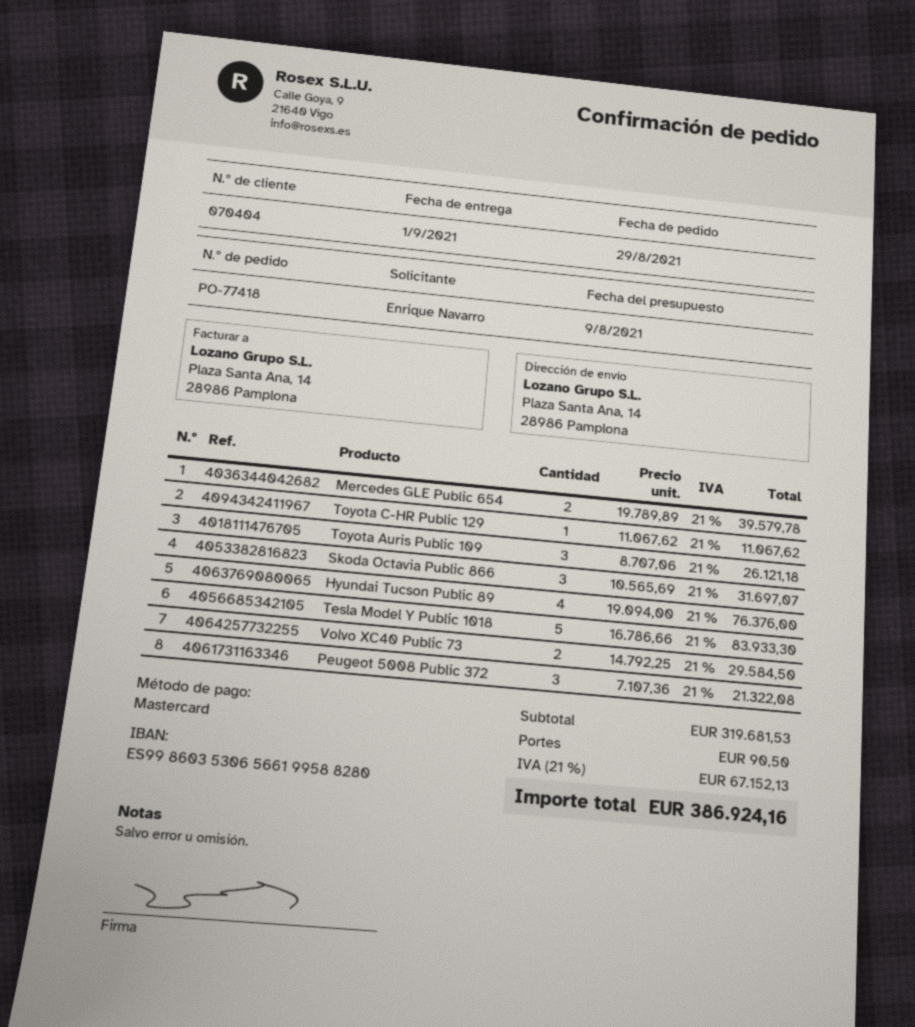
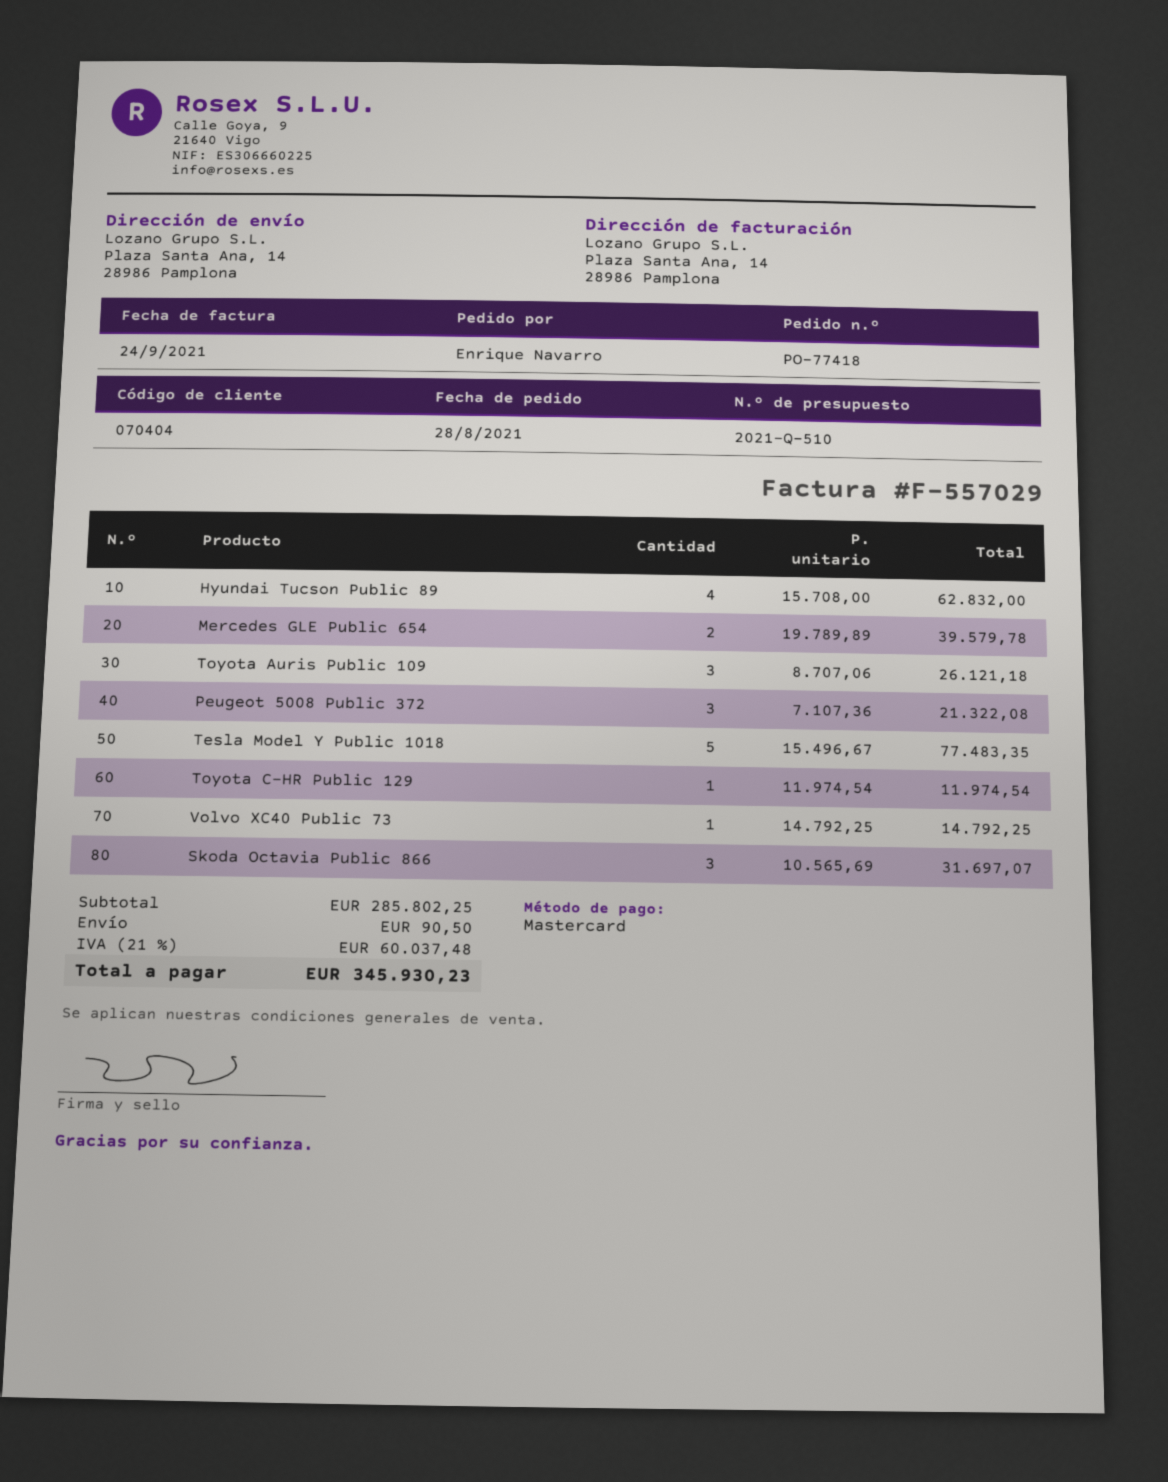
order date: 2021-08-29 -> 2021-08-28
Toyota C-HR Public 129: 1 x 11067.62 = 11067.62 -> 1 x 11974.54 = 11974.54
Hyundai Tucson Public 89: 4 x 19094.00 = 76376.00 -> 4 x 15708.00 = 62832.00
Tesla Model Y Public 1018: 5 x 16786.66 = 83933.30 -> 5 x 15496.67 = 77483.35
Volvo XC40 Public 73: 2 x 14792.25 = 29584.50 -> 1 x 14792.25 = 14792.25
subtotal: 319681.53 -> 285802.25
tax: 21% = 67152.13 -> 21% = 60037.48
total: 386924.16 -> 345930.23

